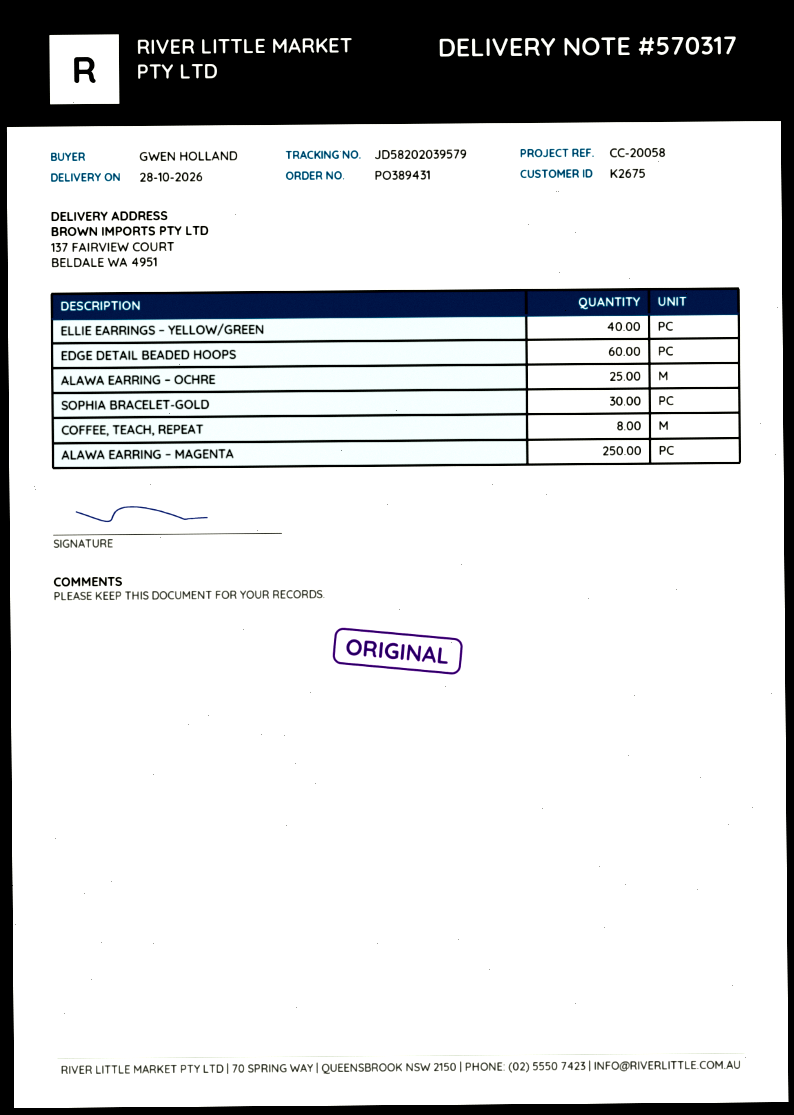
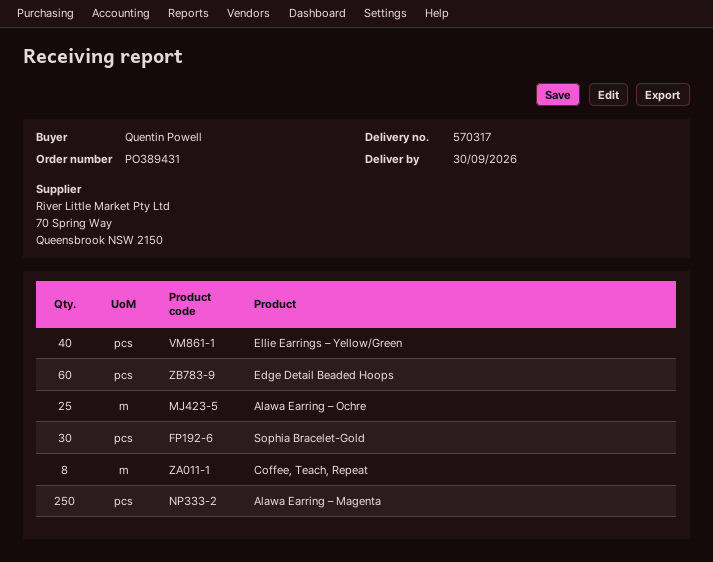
delivery date: 2026-10-28 -> 2026-09-30
ordered by: GWEN HOLLAND -> Quentin Powell

